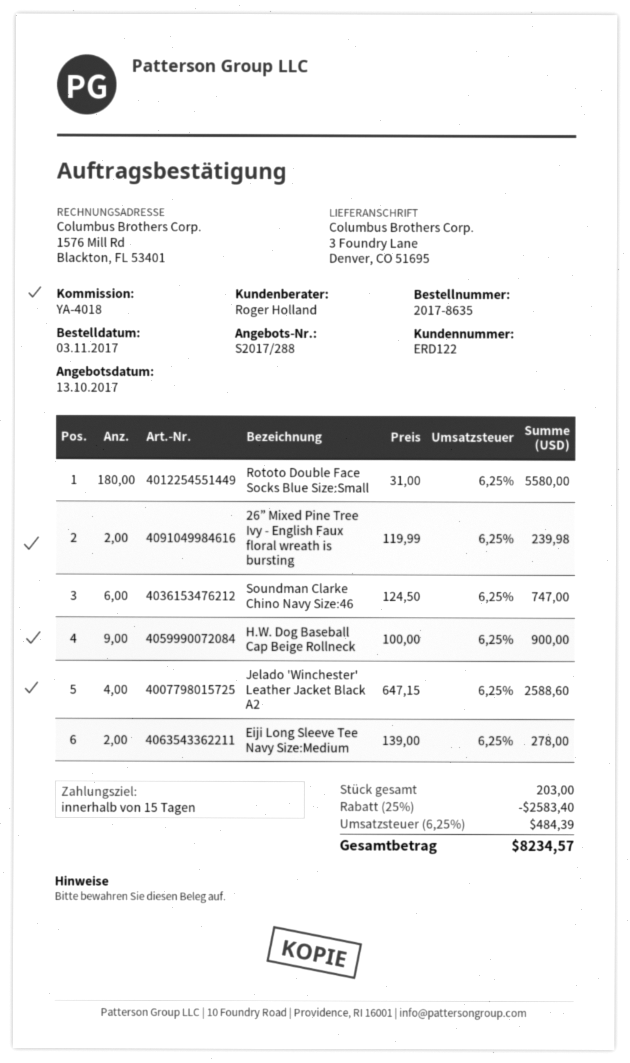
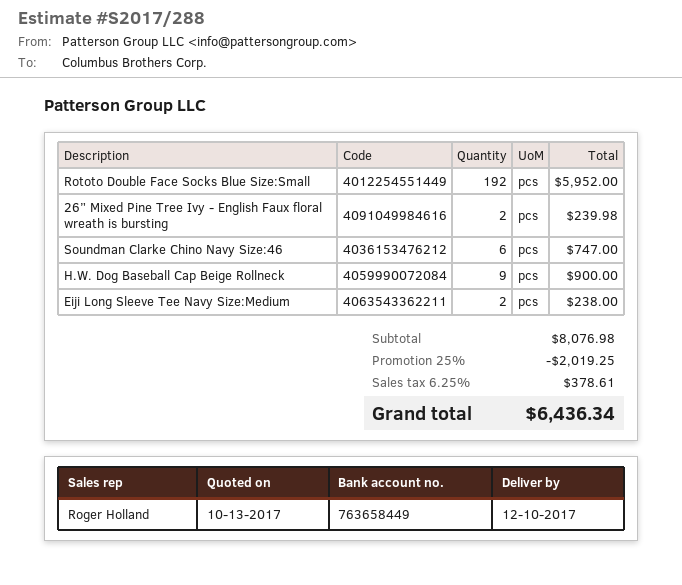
Rototo Double Face Socks Blue Size:Small: 180 for 5580.00 -> 192 for 5952.00
Jelado 'Winchester' Leather Jacket Black A2: 4 for 2588.60 -> none
Eiji Long Sleeve Tee Navy Size:Medium: 2 for 278.00 -> 2 for 238.00
discount: 25% = 2583.40 -> 25% = 2019.25
tax: 6.25% = 484.39 -> 6.25% = 378.61
total: 8234.57 -> 6436.34

